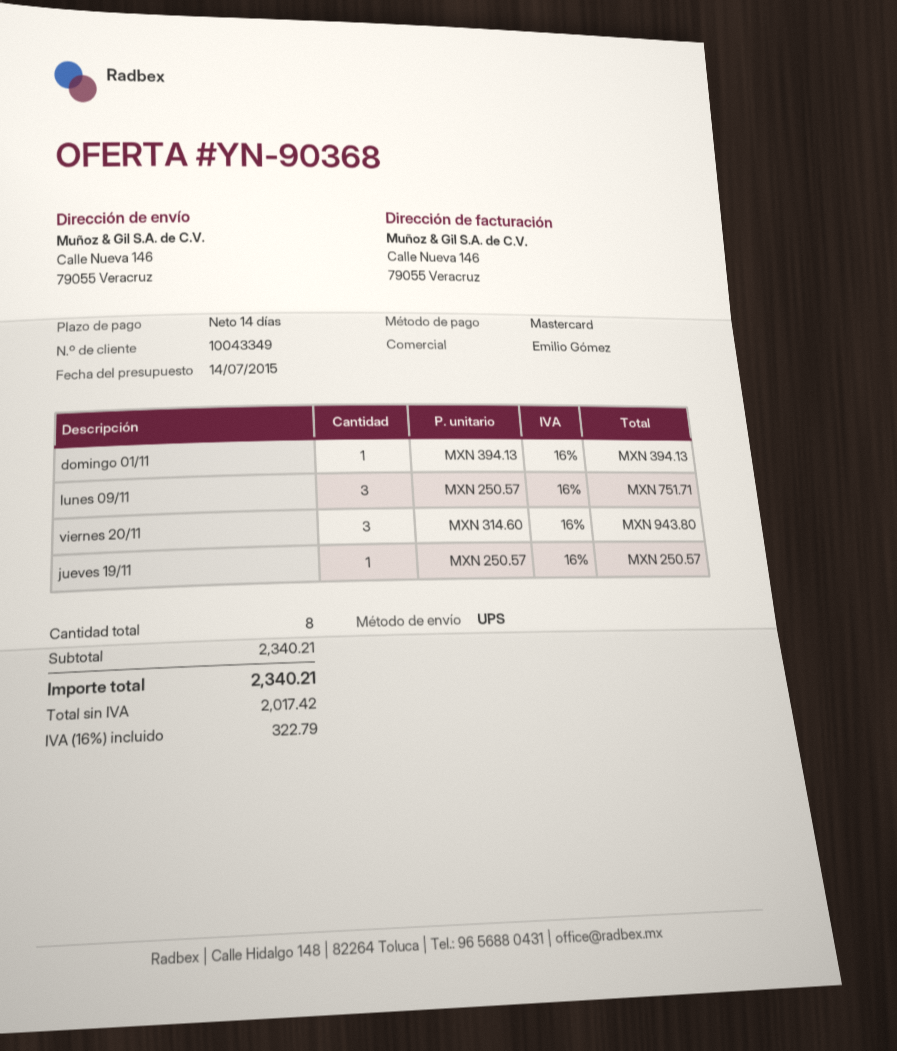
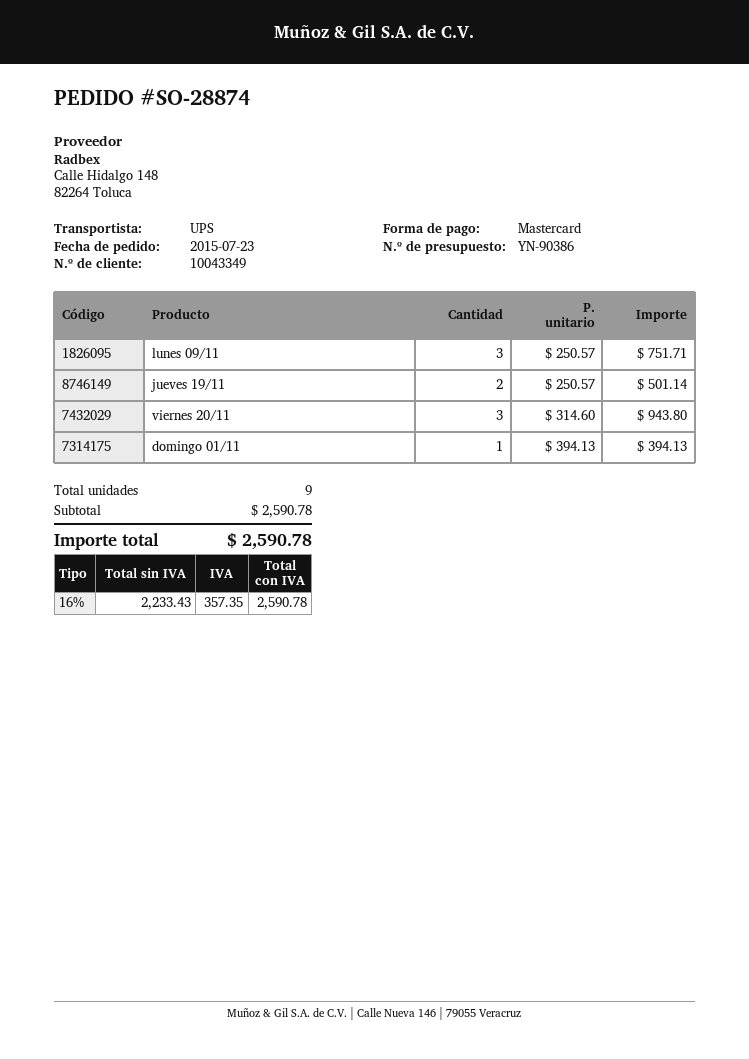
quote number: YN-90368 -> YN-90386
jueves 19/11: 1 x 250.57 = 250.57 -> 2 x 250.57 = 501.14
total quantity: 8 -> 9
subtotal: 2340.21 -> 2590.78
net: 2017.42 -> 2233.43
tax: 16% = 322.79 -> 16% = 357.35
total: 2340.21 -> 2590.78

